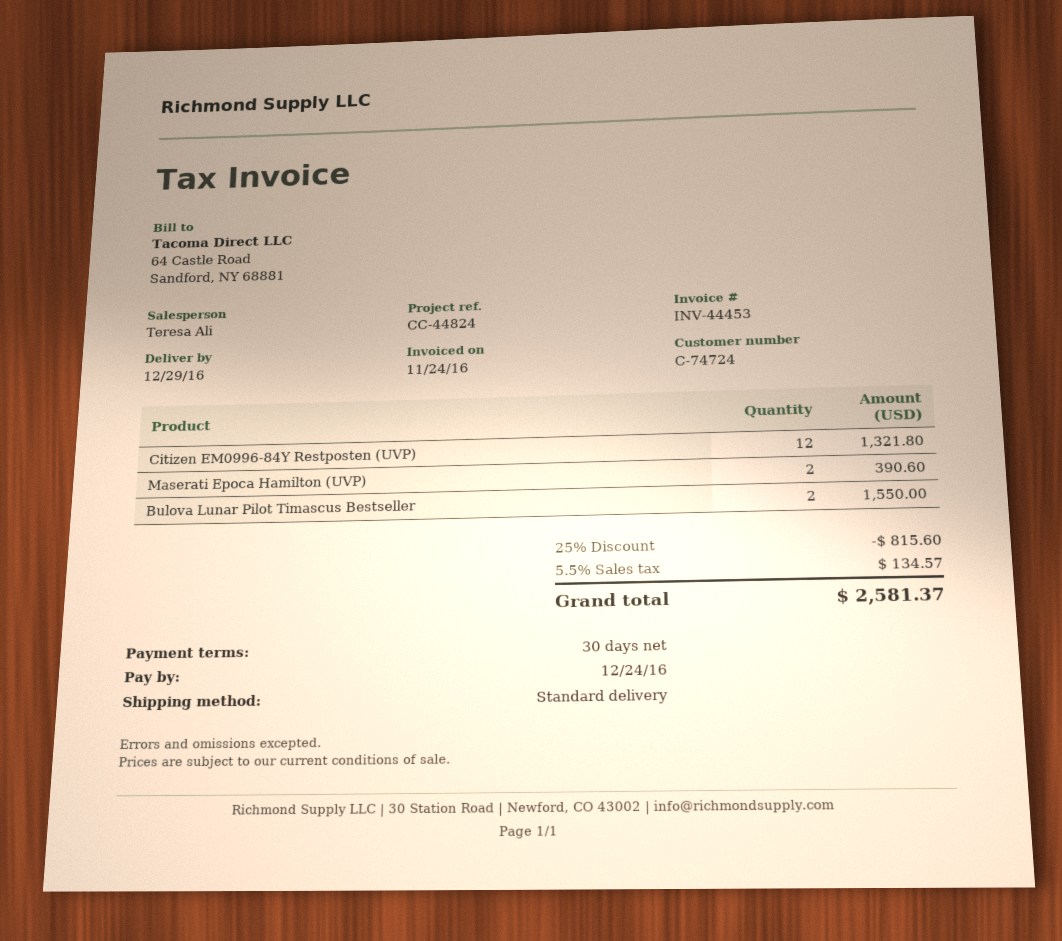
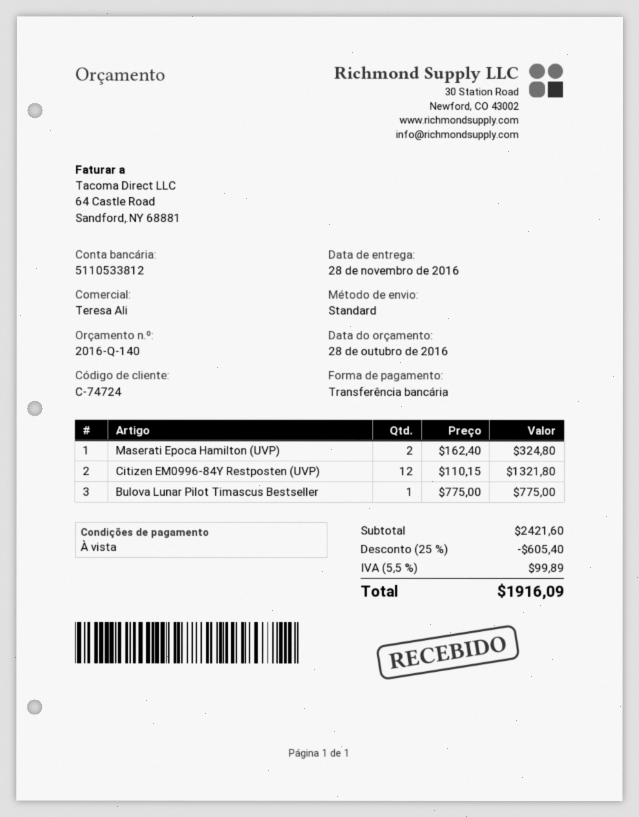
delivery date: 2016-12-29 -> 2016-11-28
payment terms: 30 days -> on receipt
Maserati Epoca Hamilton (UVP): 2 for 390.60 -> 2 for 324.80
Bulova Lunar Pilot Timascus Bestseller: 2 for 1550.00 -> 1 for 775.00
discount: 25% = 815.60 -> 25% = 605.40
tax: 5.5% = 134.57 -> 5.5% = 99.89
total: 2581.37 -> 1916.09

